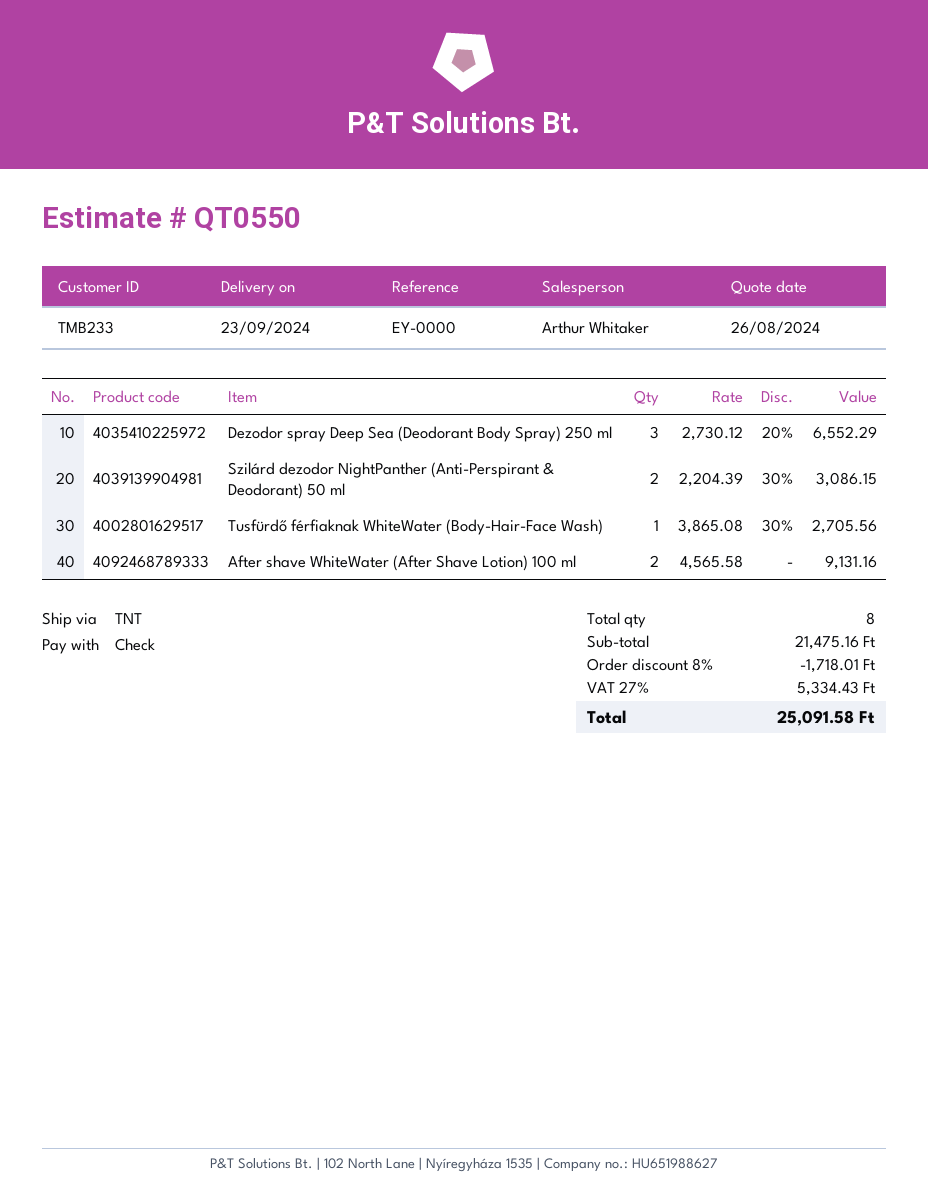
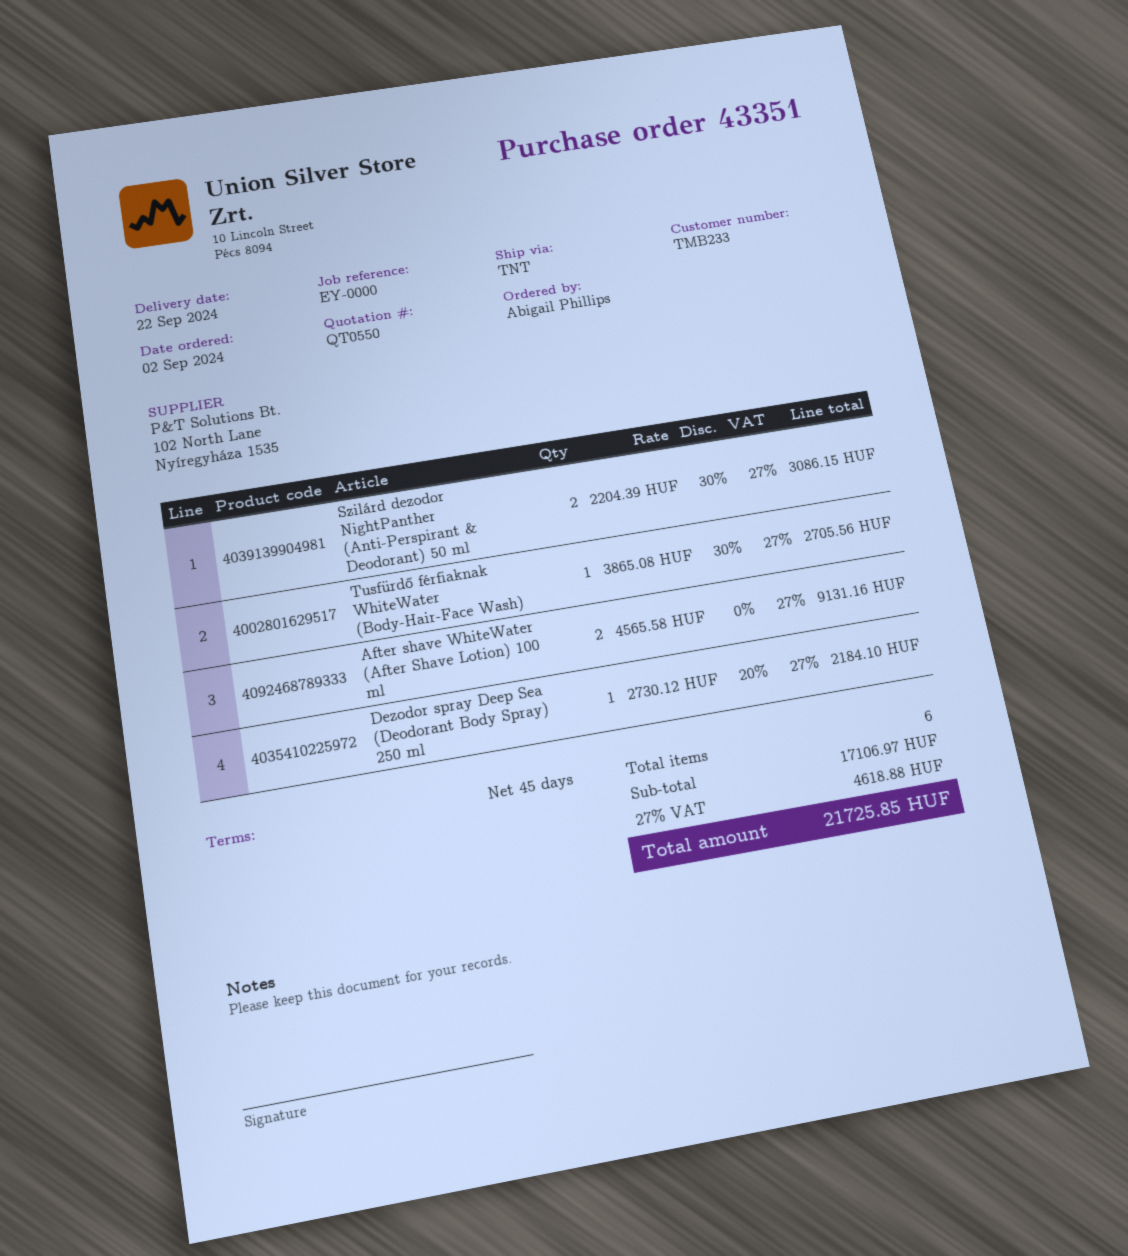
delivery date: 2024-09-23 -> 2024-09-22
Dezodor spray Deep Sea (Deodorant Body Spray) 250 ml: 3 x 2730.12 - 20% = 6552.29 -> 1 x 2730.12 - 20% = 2184.10
total quantity: 8 -> 6
subtotal: 21475.16 -> 17106.97
discount: 8% = 1718.01 -> none
tax: 27% = 5334.43 -> 27% = 4618.88
total: 25091.58 -> 21725.85

